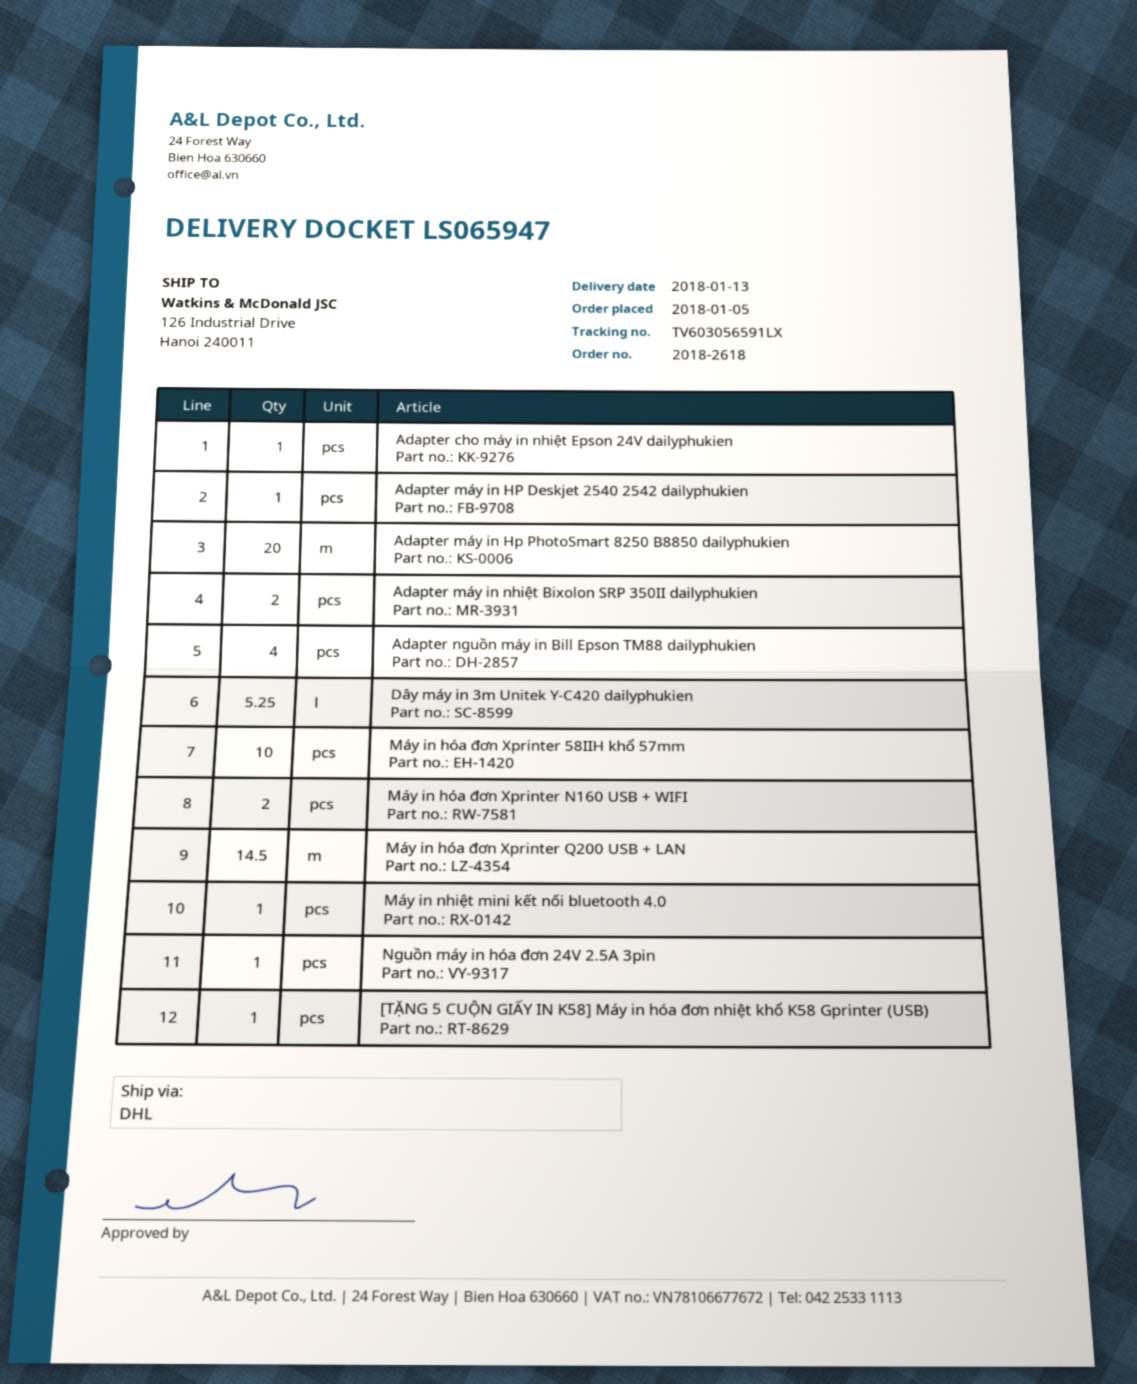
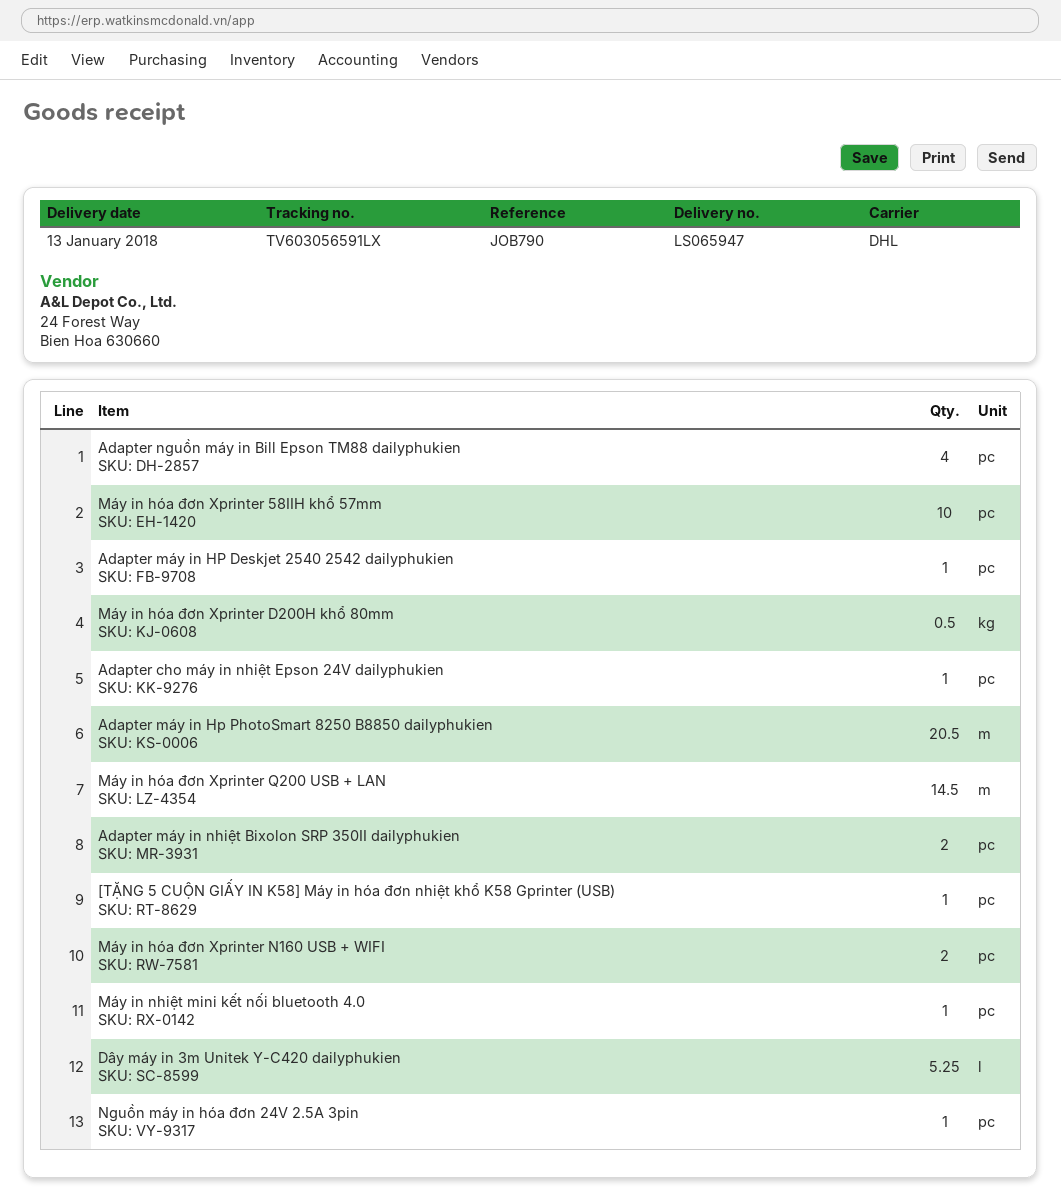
Adapter máy in Hp PhotoSmart 8250 B8850 dailyphukien: 20 -> 20.5
Máy in hóa đơn Xprinter D200H khổ 80mm: none -> 0.5

